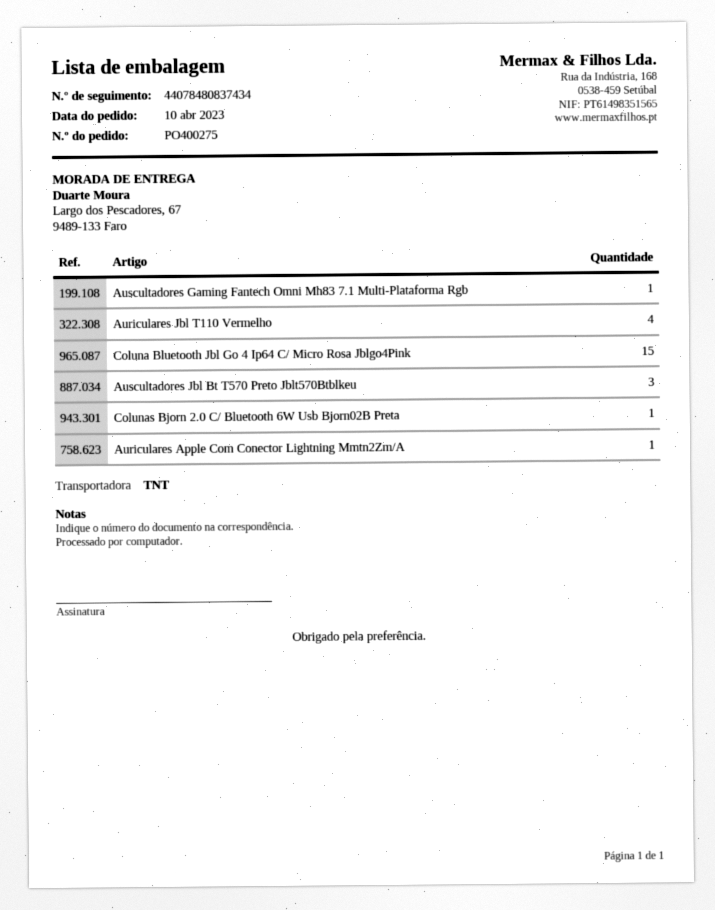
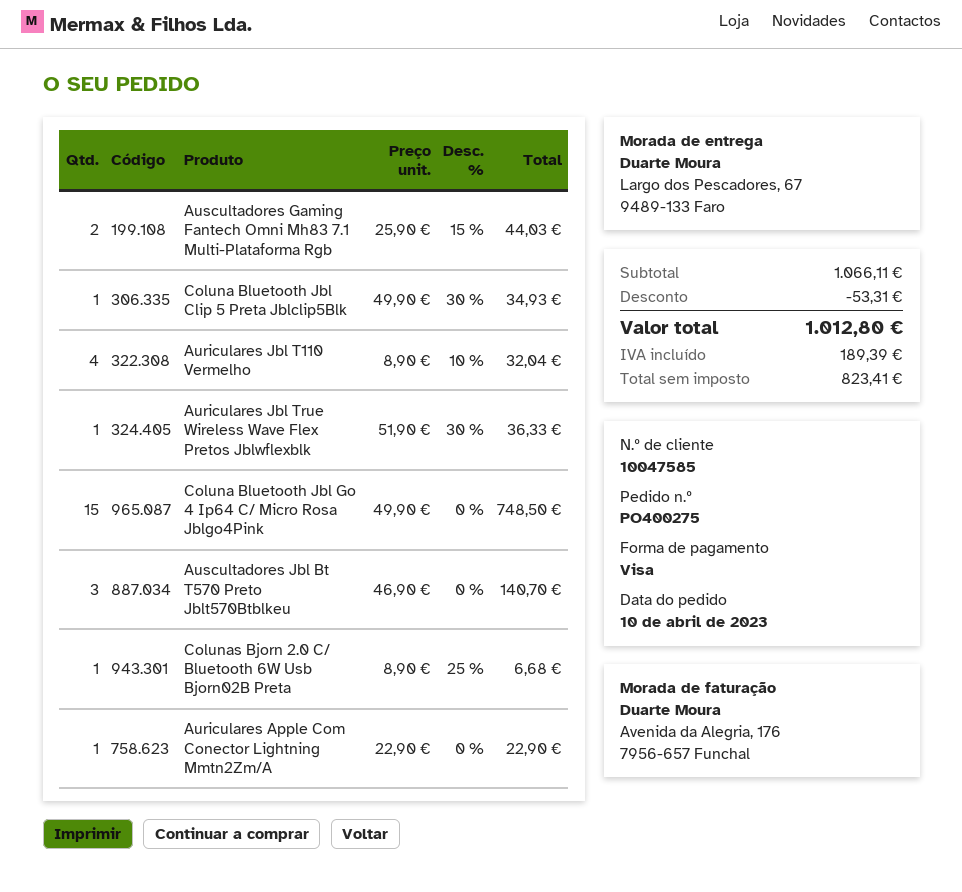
Auscultadores Gaming Fantech Omni Mh83 7.1 Multi-Plataforma Rgb: 1 -> 2
Coluna Bluetooth Jbl Clip 5 Preta Jblclip5Blk: none -> 1
Auriculares Jbl True Wireless Wave Flex Pretos Jblwflexblk: none -> 1

